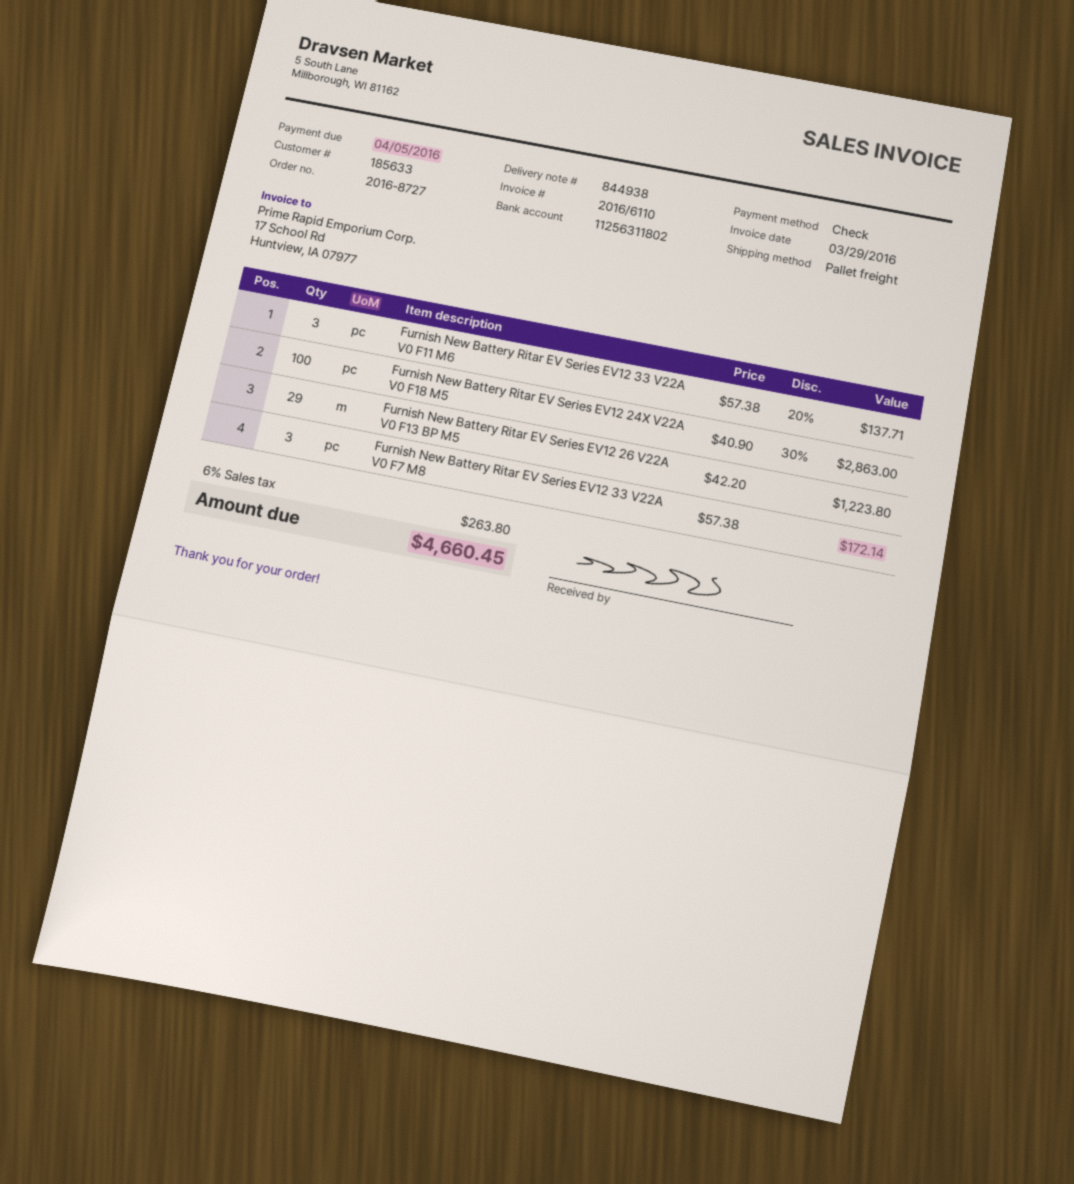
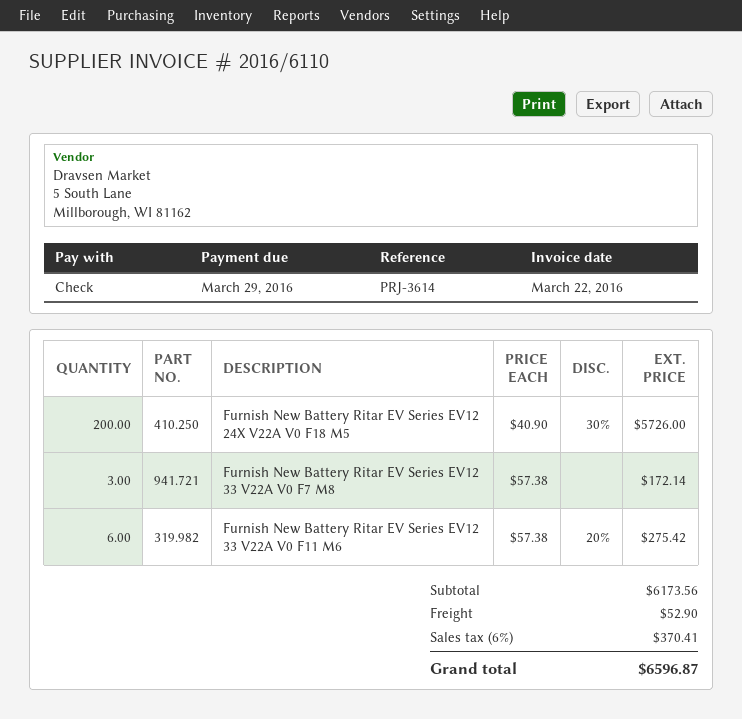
invoice date: 2016-03-29 -> 2016-03-22
due date: 2016-04-05 -> 2016-03-29
Furnish New Battery Ritar EV Series EV12 33 V22A V0 F11 M6: 3 x 57.38 - 20% = 137.71 -> 6 x 57.38 - 20% = 275.42
Furnish New Battery Ritar EV Series EV12 24X V22A V0 F18 M5: 100 x 40.90 - 30% = 2863.00 -> 200 x 40.90 - 30% = 5726.00
Furnish New Battery Ritar EV Series EV12 26 V22A V0 F13 BP M5: 29 x 42.20 = 1223.80 -> none
shipping: none -> 52.90
tax: 6% = 263.80 -> 6% = 370.41
total: 4660.45 -> 6596.87

